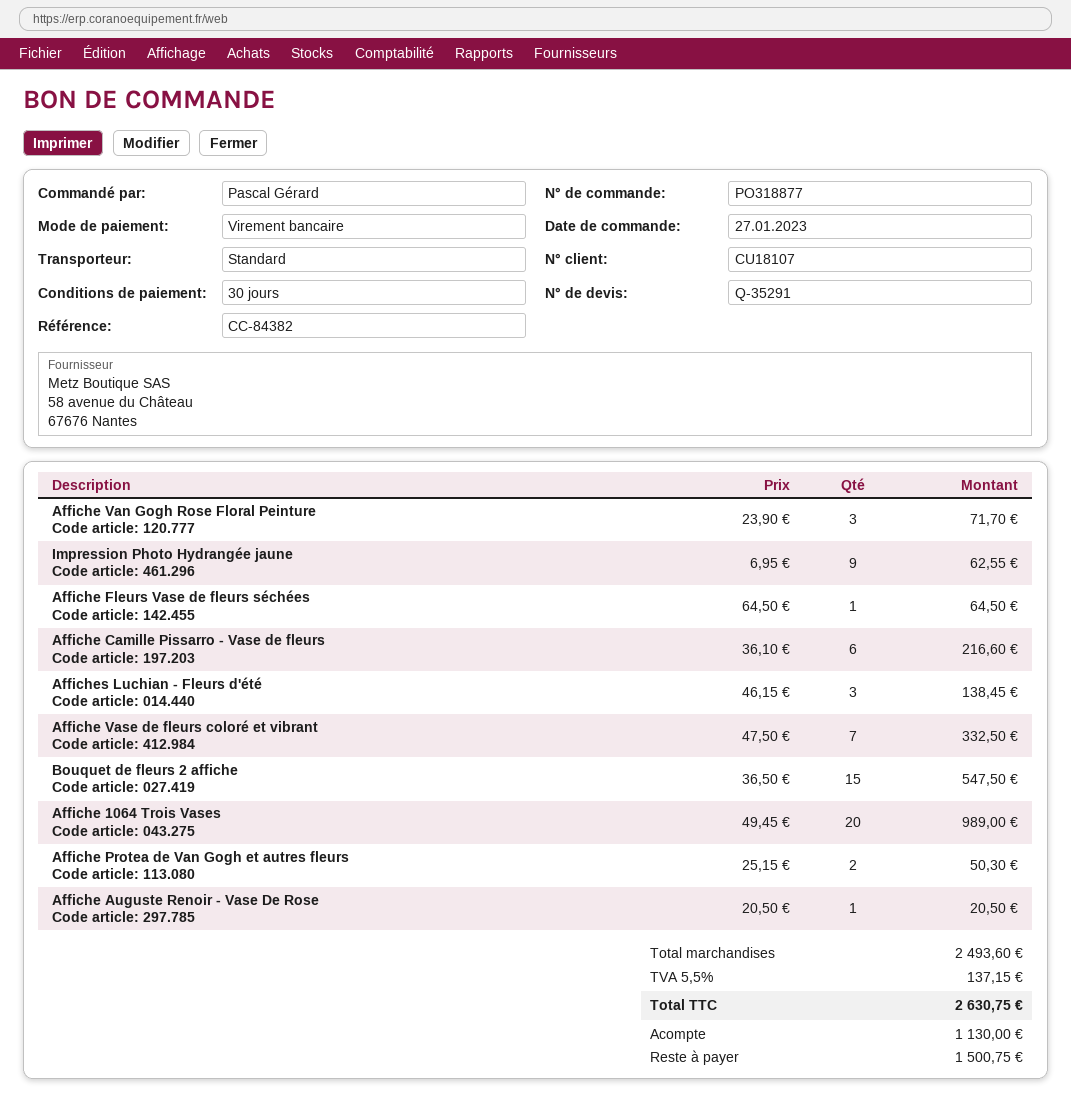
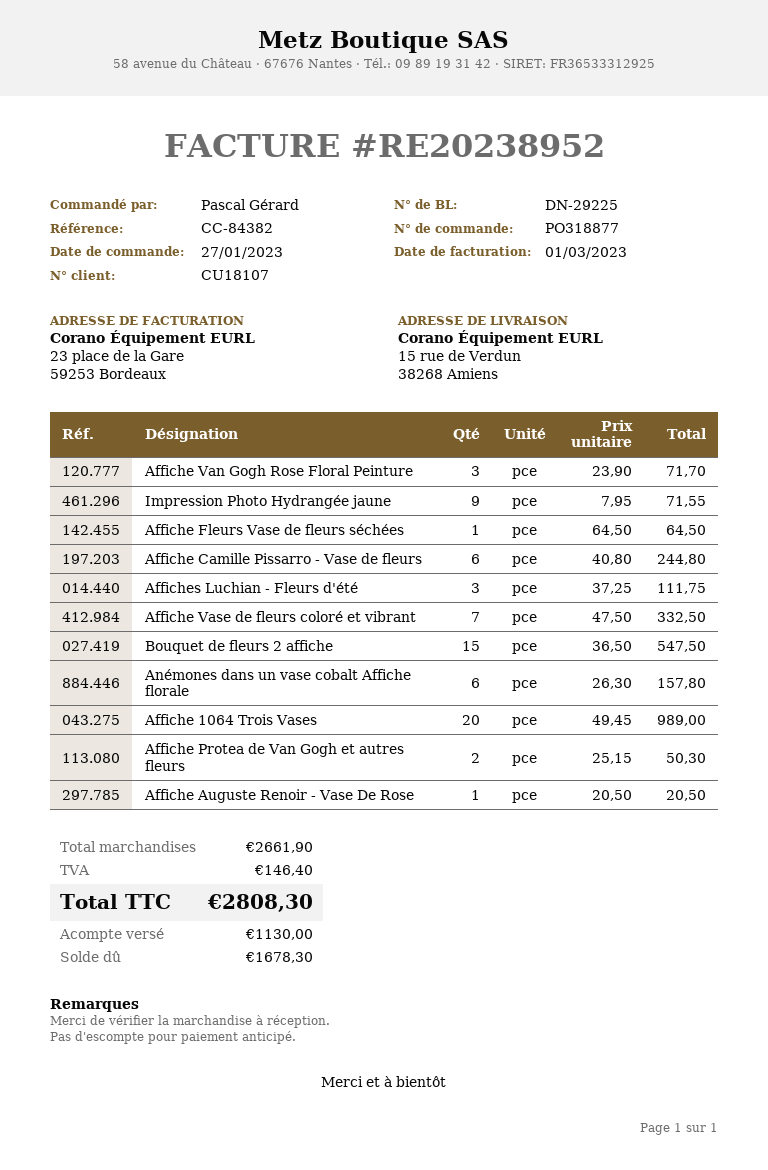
Impression Photo Hydrangée jaune: 9 x 6.95 = 62.55 -> 9 x 7.95 = 71.55
Affiche Camille Pissarro - Vase de fleurs: 6 x 36.10 = 216.60 -> 6 x 40.80 = 244.80
Affiches Luchian - Fleurs d'été: 3 x 46.15 = 138.45 -> 3 x 37.25 = 111.75
Anémones dans un vase cobalt Affiche florale: none -> 6 x 26.30 = 157.80
subtotal: 2493.60 -> 2661.90
tax: 137.15 -> 146.40
total: 2630.75 -> 2808.30
balance: 1500.75 -> 1678.30

